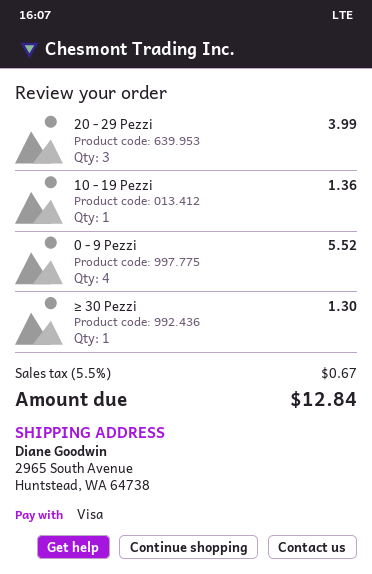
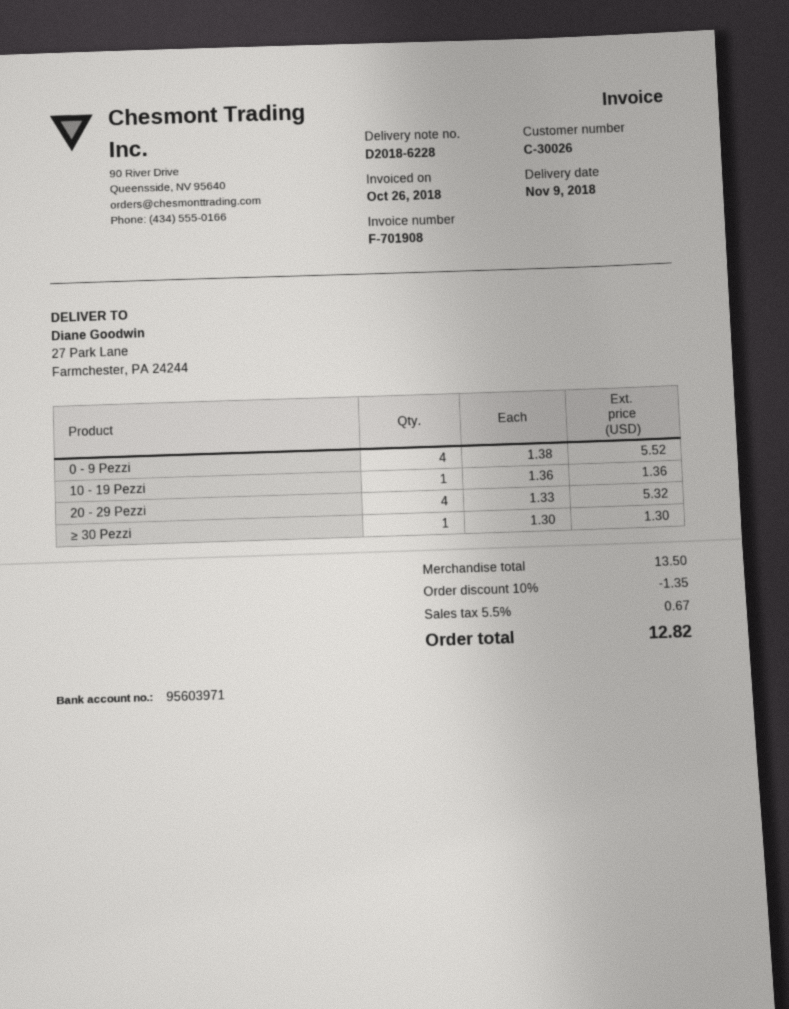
ship to: 2965 South Avenue, Huntstead, WA 64738 -> 27 Park Lane, Farmchester, PA 24244
20 - 29 Pezzi: 3 for 3.99 -> 4 for 5.32
discount: none -> 10% = 1.35
total: 12.84 -> 12.82

